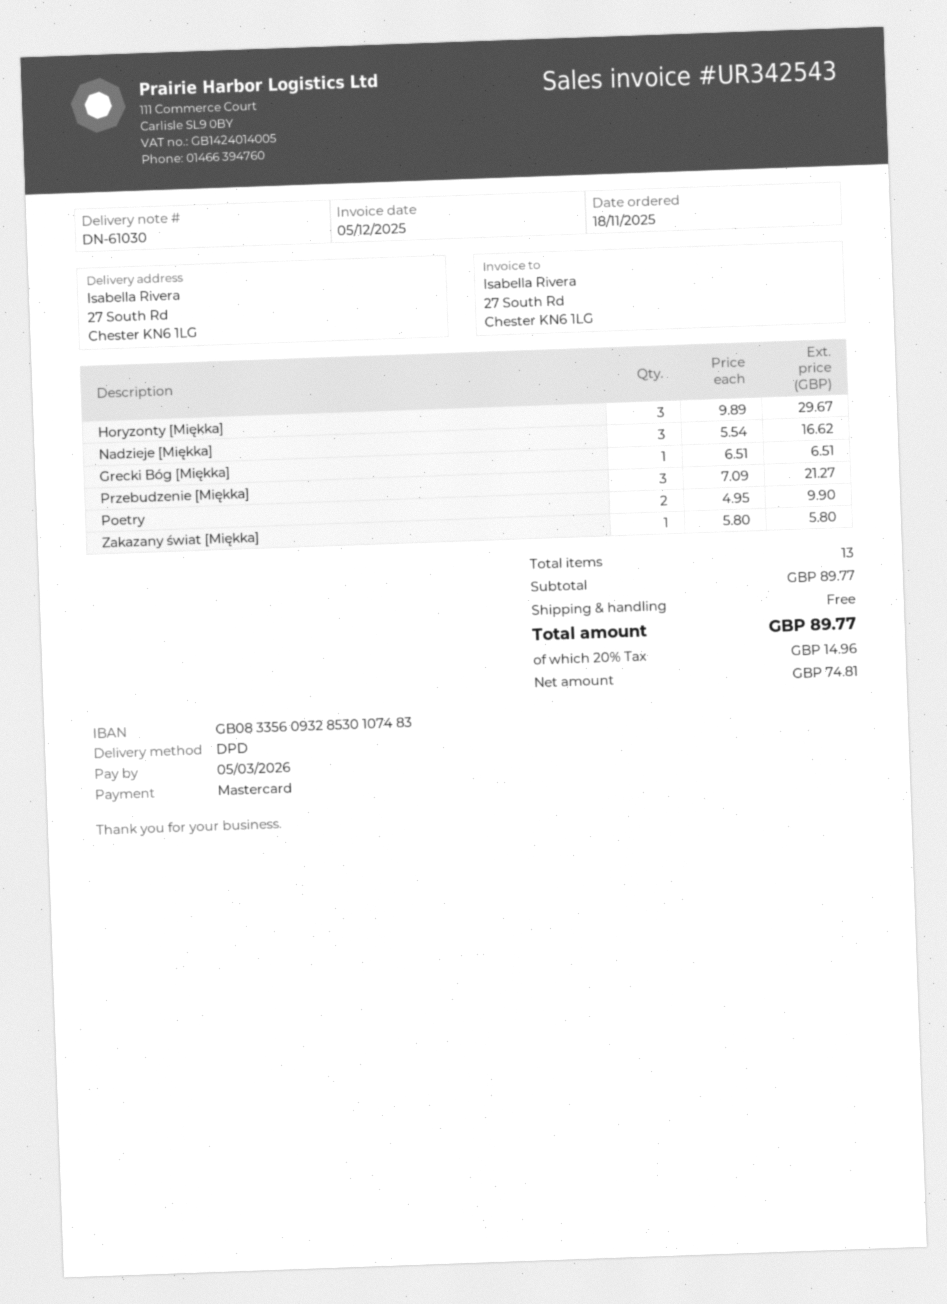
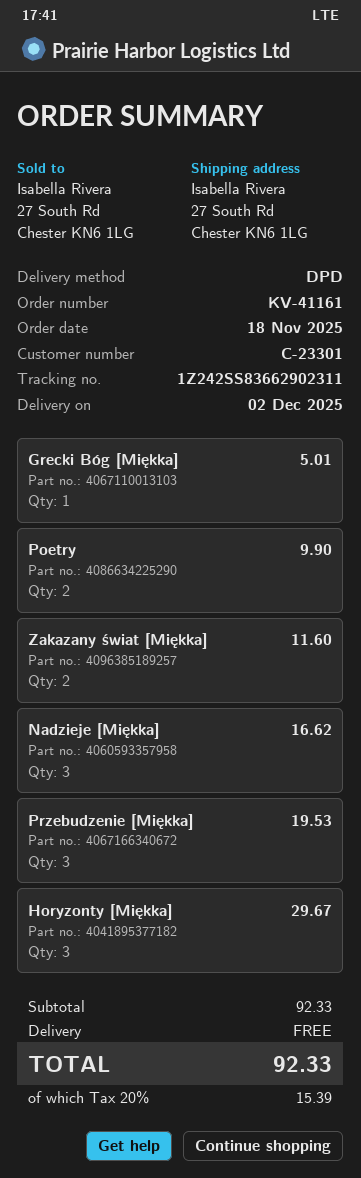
Grecki Bóg [Miękka]: 1 for 6.51 -> 1 for 5.01
Przebudzenie [Miękka]: 3 for 21.27 -> 3 for 19.53
Zakazany świat [Miękka]: 1 for 5.80 -> 2 for 11.60
subtotal: 89.77 -> 92.33
tax: 20% = 14.96 -> 20% = 15.39
total: 89.77 -> 92.33

